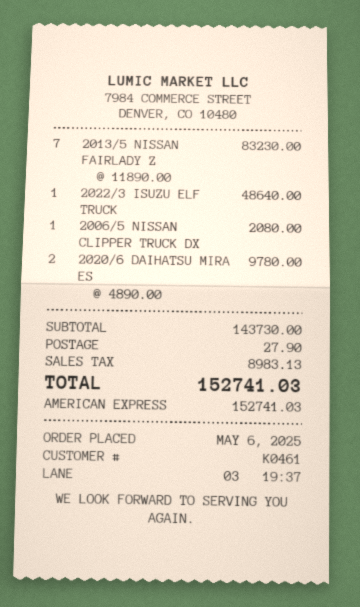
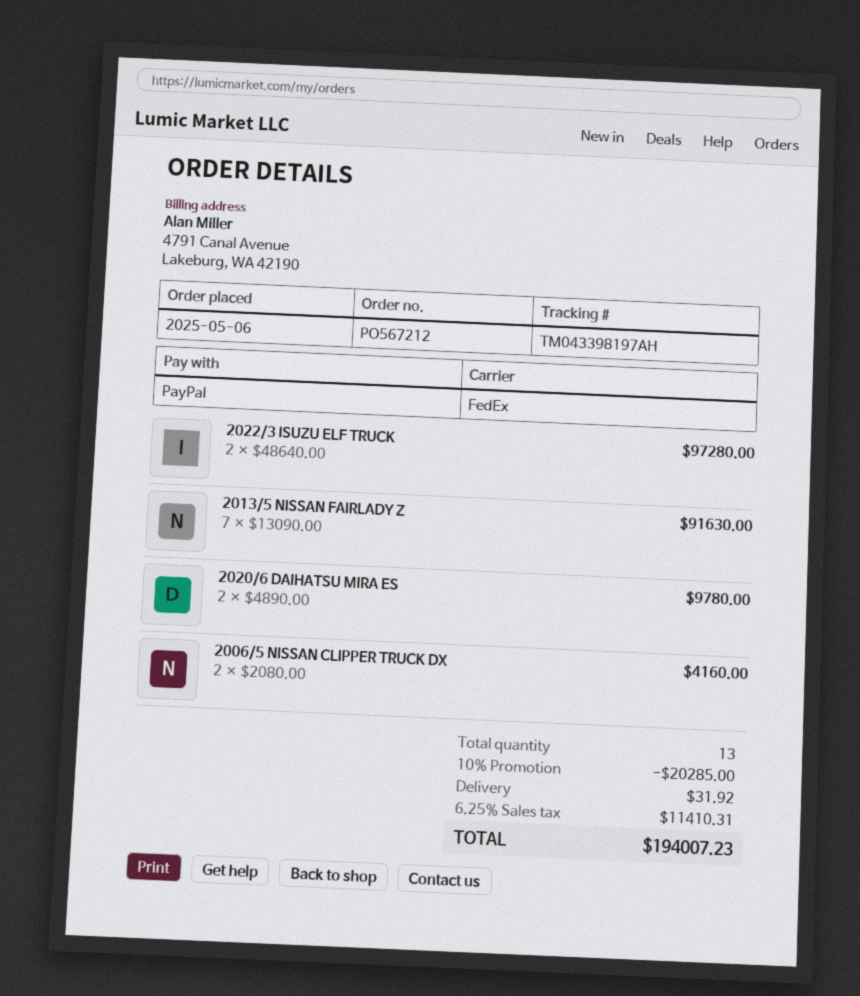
payment method: American Express -> PayPal
2013/5 NISSAN FAIRLADY Z: 7 x 11890.00 = 83230.00 -> 7 x 13090.00 = 91630.00
2022/3 ISUZU ELF TRUCK: 1 x 48640.00 = 48640.00 -> 2 x 48640.00 = 97280.00
2006/5 NISSAN CLIPPER TRUCK DX: 1 x 2080.00 = 2080.00 -> 2 x 2080.00 = 4160.00
discount: none -> 10% = 20285.00
shipping: 27.90 -> 31.92
tax: 8983.13 -> 11410.31
total: 152741.03 -> 194007.23

